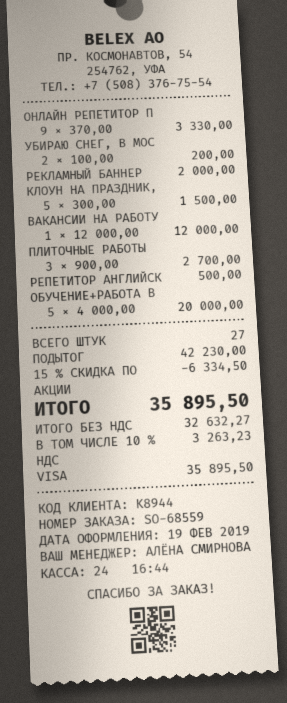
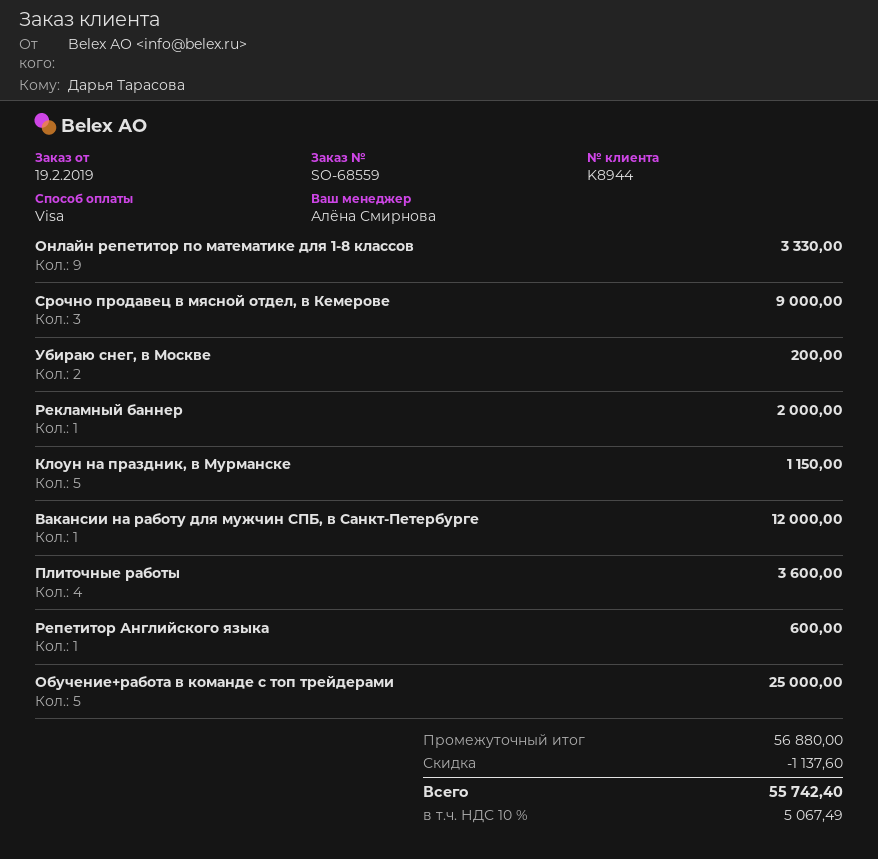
КЛОУН НА ПРАЗДНИК,: 5 for 1500.00 -> 5 for 1150.00
ПЛИТОЧНЫЕ РАБОТЫ: 3 for 2700.00 -> 4 for 3600.00
РЕПЕТИТОР АНГЛИЙСК: 1 for 500.00 -> 1 for 600.00
ОБУЧЕНИЕ+РАБОТА В: 5 for 20000.00 -> 5 for 25000.00
Срочно продавец в мясной отдел, в Кемерове: none -> 3 for 9000.00
subtotal: 42230.00 -> 56880.00
discount: 6334.50 -> 1137.60
tax: 10% = 3263.23 -> 10% = 5067.49
total: 35895.50 -> 55742.40

